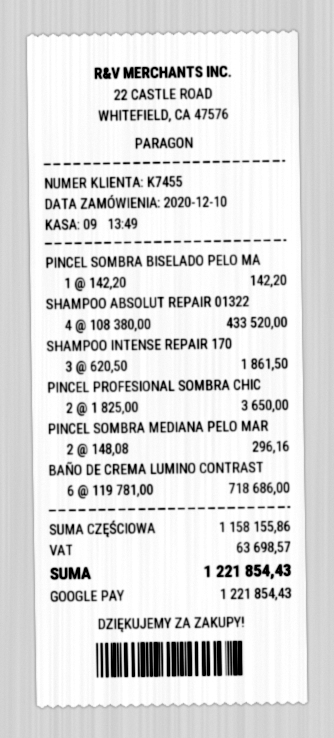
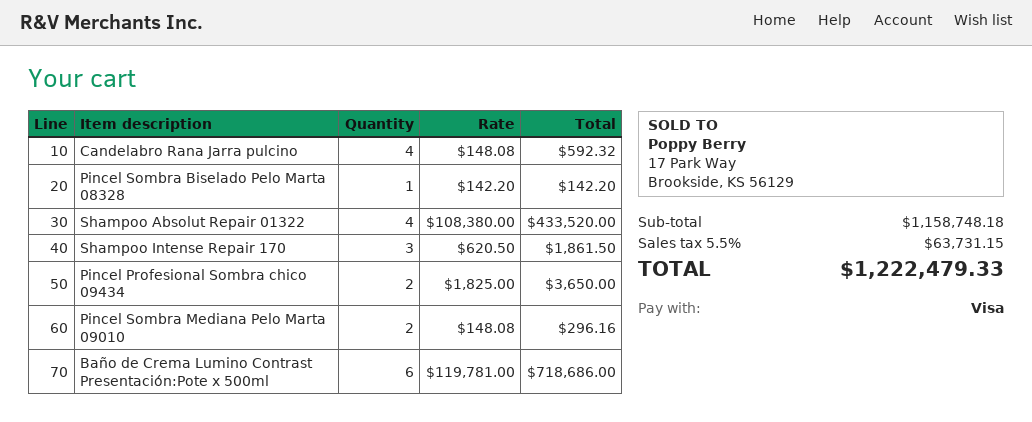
payment method: Google Pay -> Visa
Candelabro Rana Jarra pulcino: none -> 4 x 148.08 = 592.32
subtotal: 1158155.86 -> 1158748.18
tax: 63698.57 -> 63731.15
total: 1221854.43 -> 1222479.33

